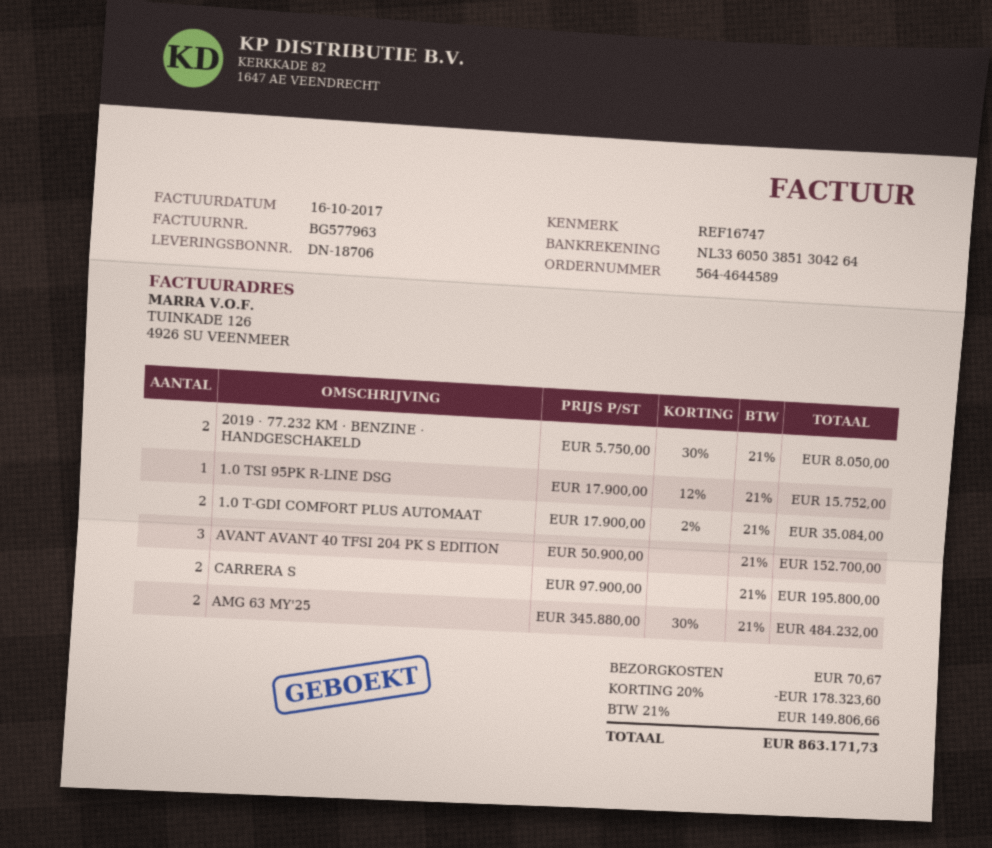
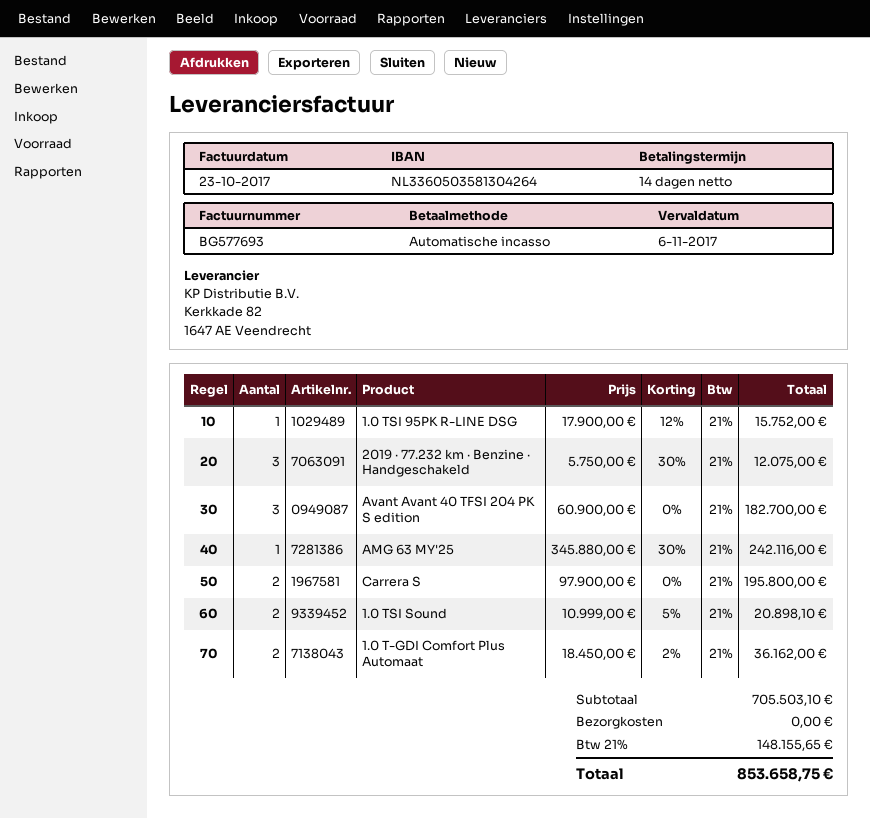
invoice number: BG577963 -> BG577693
invoice date: 2017-10-16 -> 2017-10-23
bank account: NL3360503851304264 -> NL3360503581304264
2019 · 77.232 KM · BENZINE · HANDGESCHAKELD: 2 x 5750.00 - 30% = 8050.00 -> 3 x 5750.00 - 30% = 12075.00
1.0 T-GDI COMFORT PLUS AUTOMAAT: 2 x 17900.00 - 2% = 35084.00 -> 2 x 18450.00 - 2% = 36162.00
AVANT AVANT 40 TFSI 204 PK S EDITION: 3 x 50900.00 = 152700.00 -> 3 x 60900.00 = 182700.00
AMG 63 MY'25: 2 x 345880.00 - 30% = 484232.00 -> 1 x 345880.00 - 30% = 242116.00
1.0 TSI Sound: none -> 2 x 10999.00 - 5% = 20898.10
discount: 20% = 178323.60 -> none
shipping: 70.67 -> 0.00
tax: 21% = 149806.66 -> 21% = 148155.65
total: 863171.73 -> 853658.75

